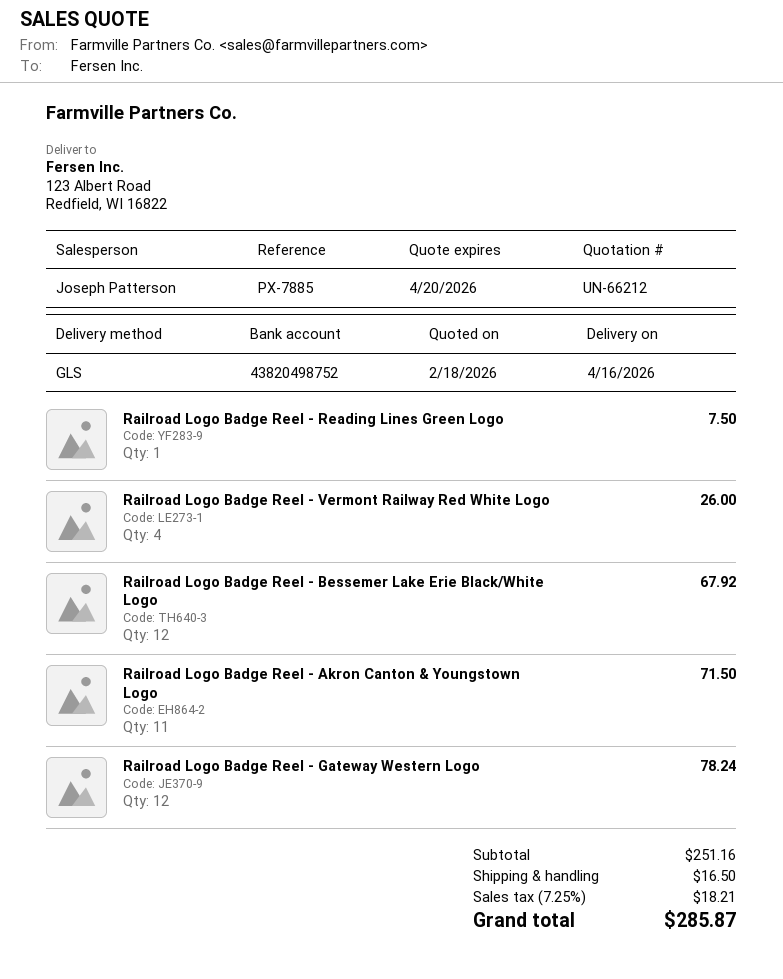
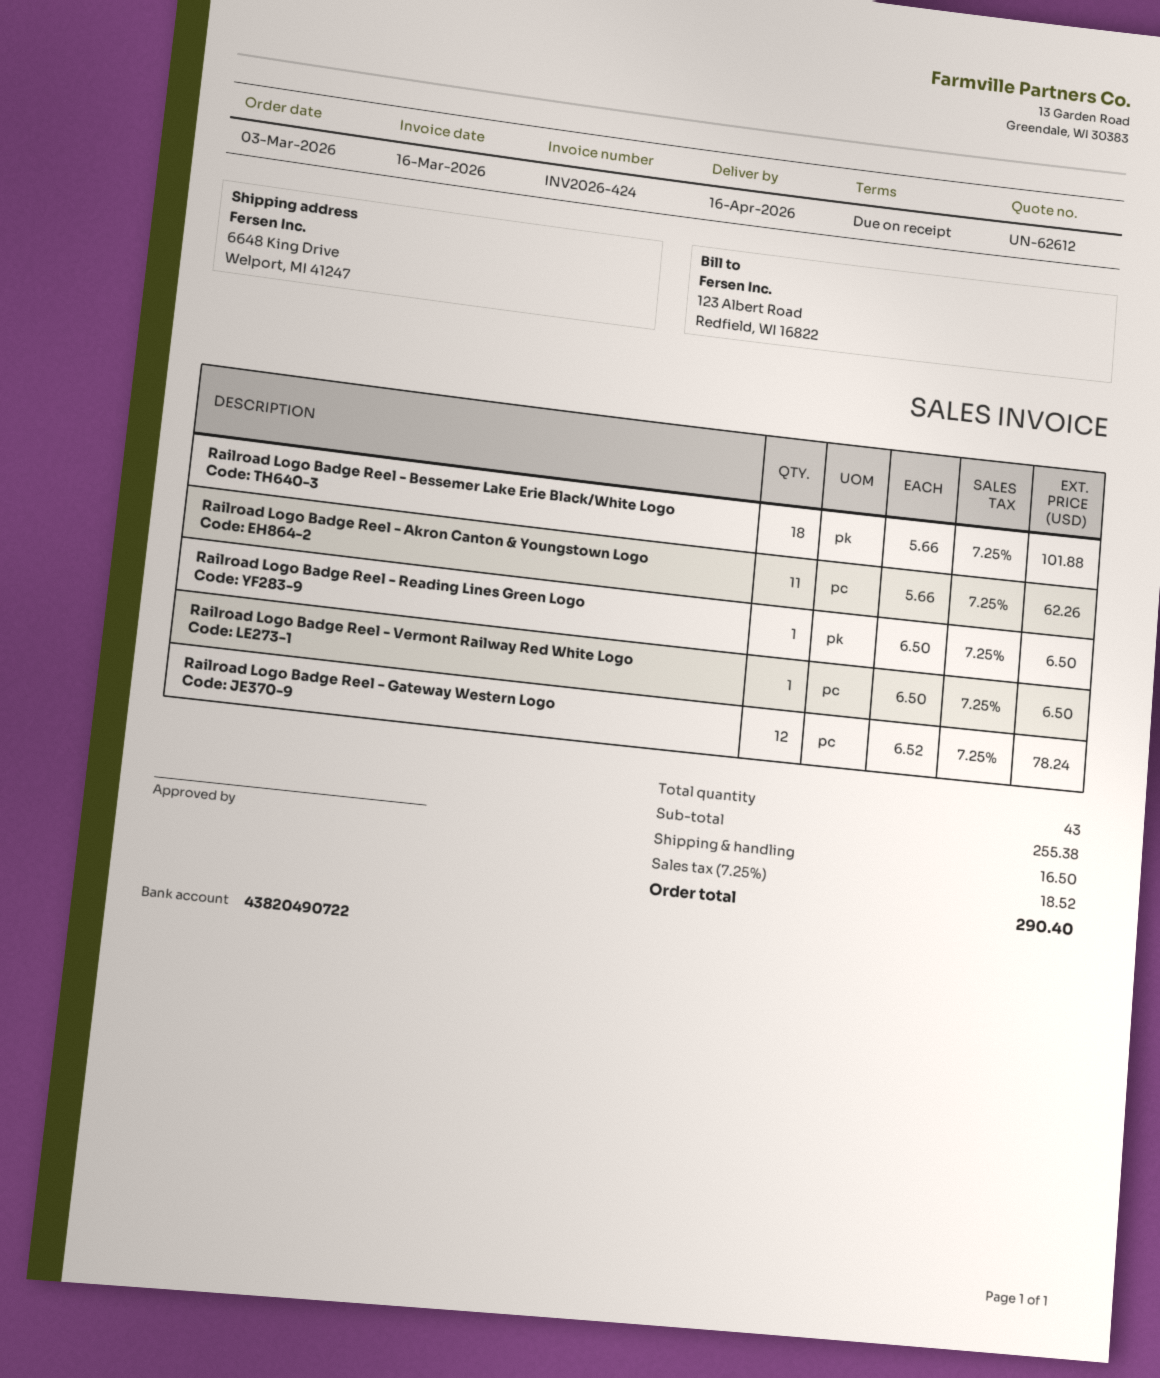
quote number: UN-66212 -> UN-62612
bank account: 43820498752 -> 43820490722
ship to: 123 Albert Road, Redfield, WI 16822 -> 6648 King Drive, Welport, MI 41247
Railroad Logo Badge Reel - Reading Lines Green Logo: 1 for 7.50 -> 1 for 6.50
Railroad Logo Badge Reel - Vermont Railway Red White Logo: 4 for 26.00 -> 1 for 6.50
Railroad Logo Badge Reel - Bessemer Lake Erie Black/White Logo: 12 for 67.92 -> 18 for 101.88
Railroad Logo Badge Reel - Akron Canton & Youngstown Logo: 11 for 71.50 -> 11 for 62.26
subtotal: 251.16 -> 255.38
tax: 7.25% = 18.21 -> 7.25% = 18.52
total: 285.87 -> 290.40

